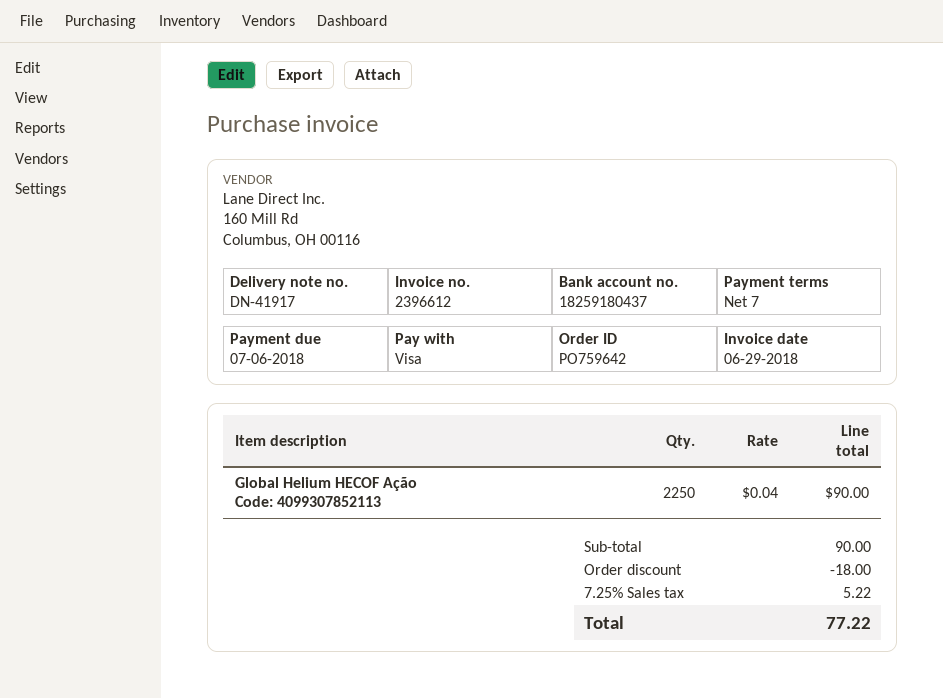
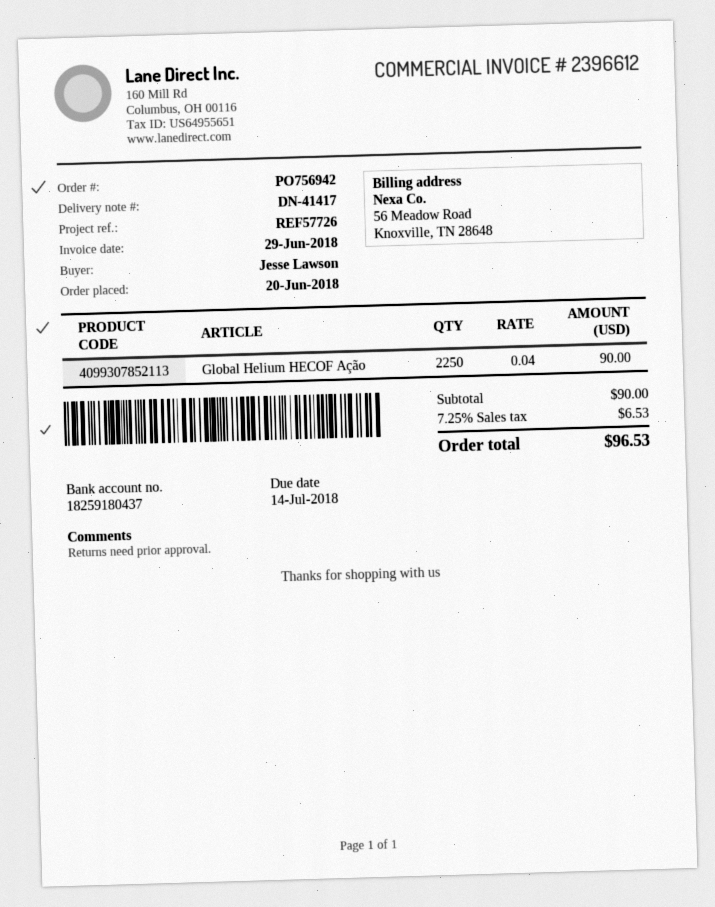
order number: PO759642 -> PO756942
delivery note number: DN-41917 -> DN-41417
due date: 2018-07-06 -> 2018-07-14
discount: 18.00 -> none
tax: 7.25% = 5.22 -> 7.25% = 6.53
total: 77.22 -> 96.53

